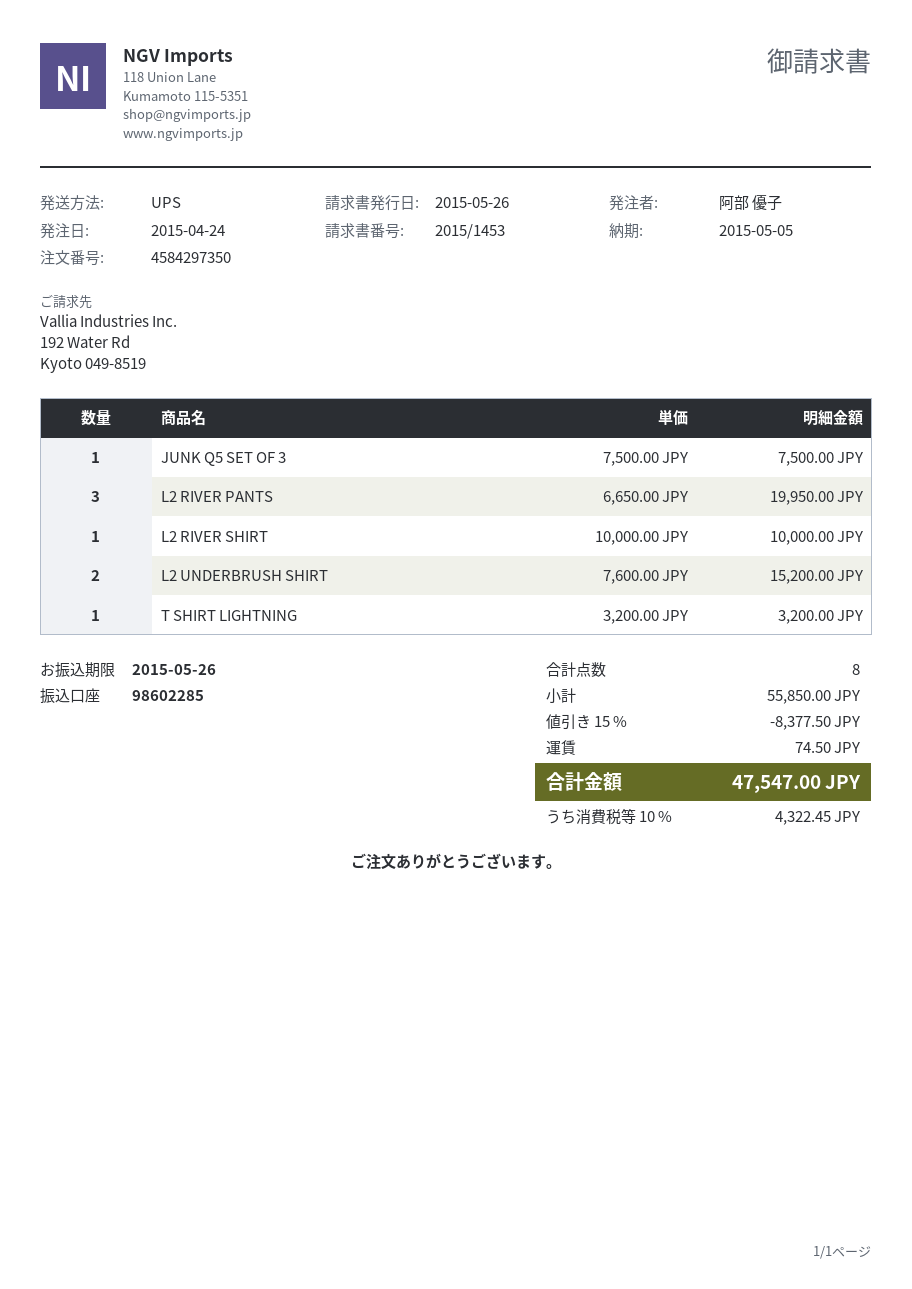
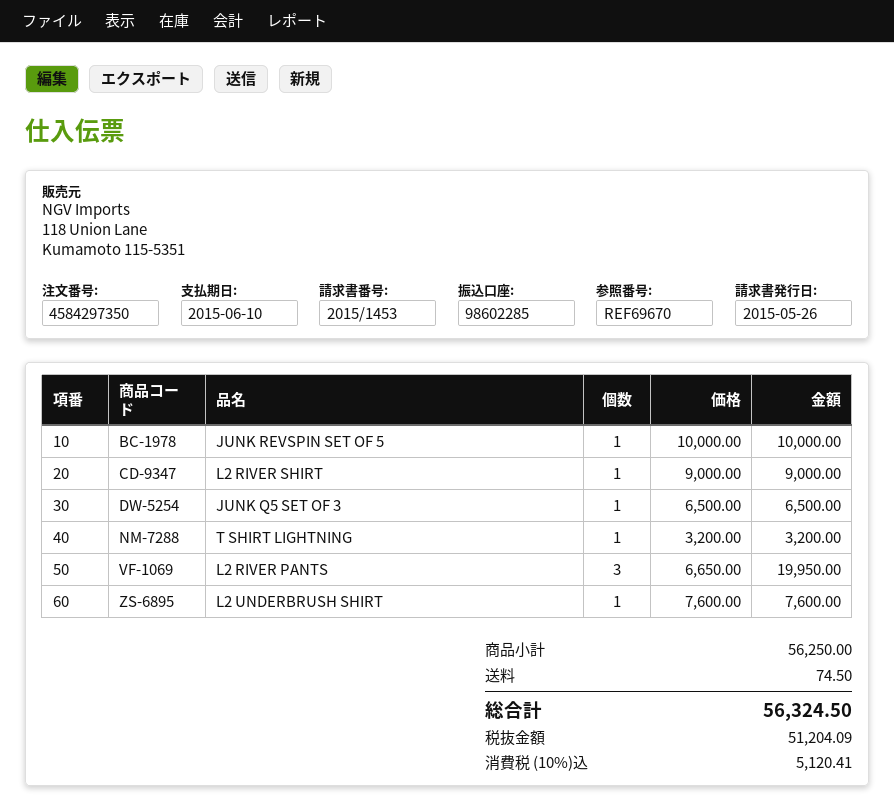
due date: 2015-05-26 -> 2015-06-10
JUNK Q5 SET OF 3: 1 x 7500.00 = 7500.00 -> 1 x 6500.00 = 6500.00
L2 RIVER SHIRT: 1 x 10000.00 = 10000.00 -> 1 x 9000.00 = 9000.00
L2 UNDERBRUSH SHIRT: 2 x 7600.00 = 15200.00 -> 1 x 7600.00 = 7600.00
JUNK REVSPIN SET OF 5: none -> 1 x 10000.00 = 10000.00
subtotal: 55850.00 -> 56250.00
discount: 15% = 8377.50 -> none
tax: 10% = 4322.45 -> 10% = 5120.41
total: 47547.00 -> 56324.50

